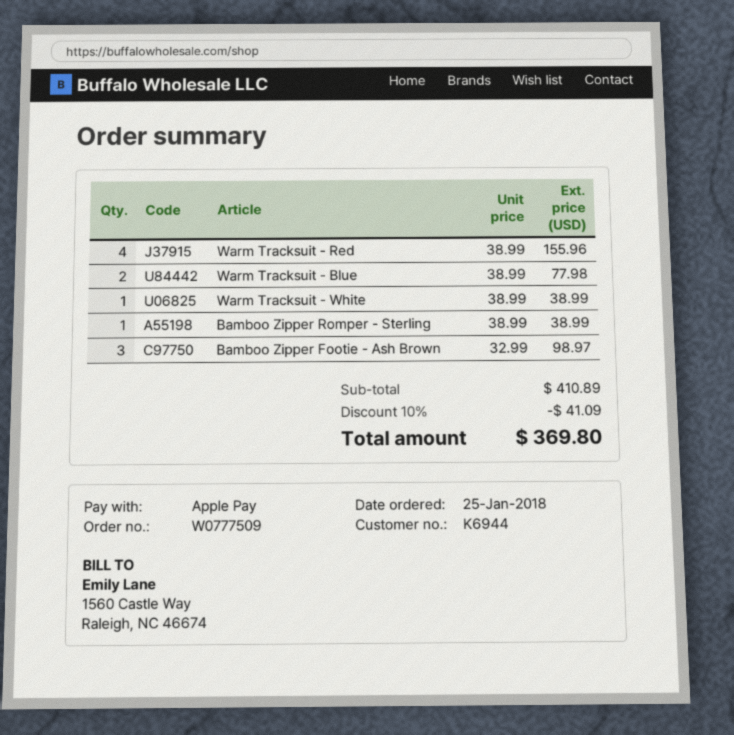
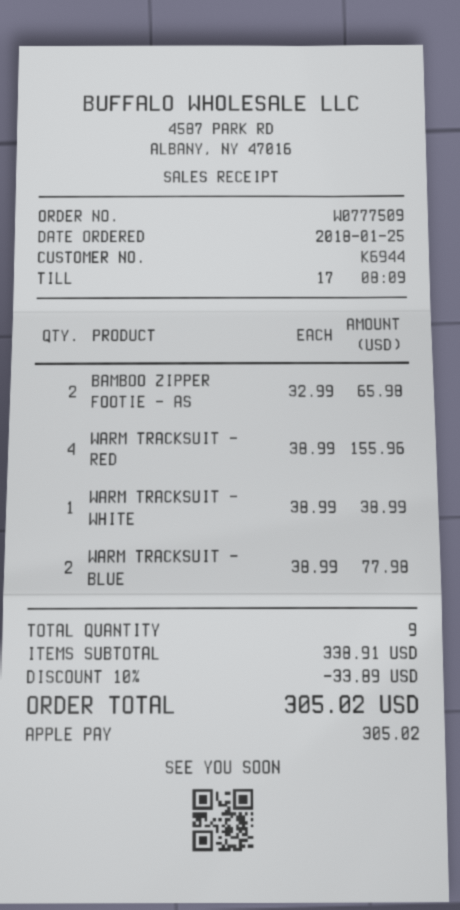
Bamboo Zipper Romper - Sterling: 1 x 38.99 = 38.99 -> none
Bamboo Zipper Footie - Ash Brown: 3 x 32.99 = 98.97 -> 2 x 32.99 = 65.98
subtotal: 410.89 -> 338.91
discount: 10% = 41.09 -> 10% = 33.89
total: 369.80 -> 305.02

